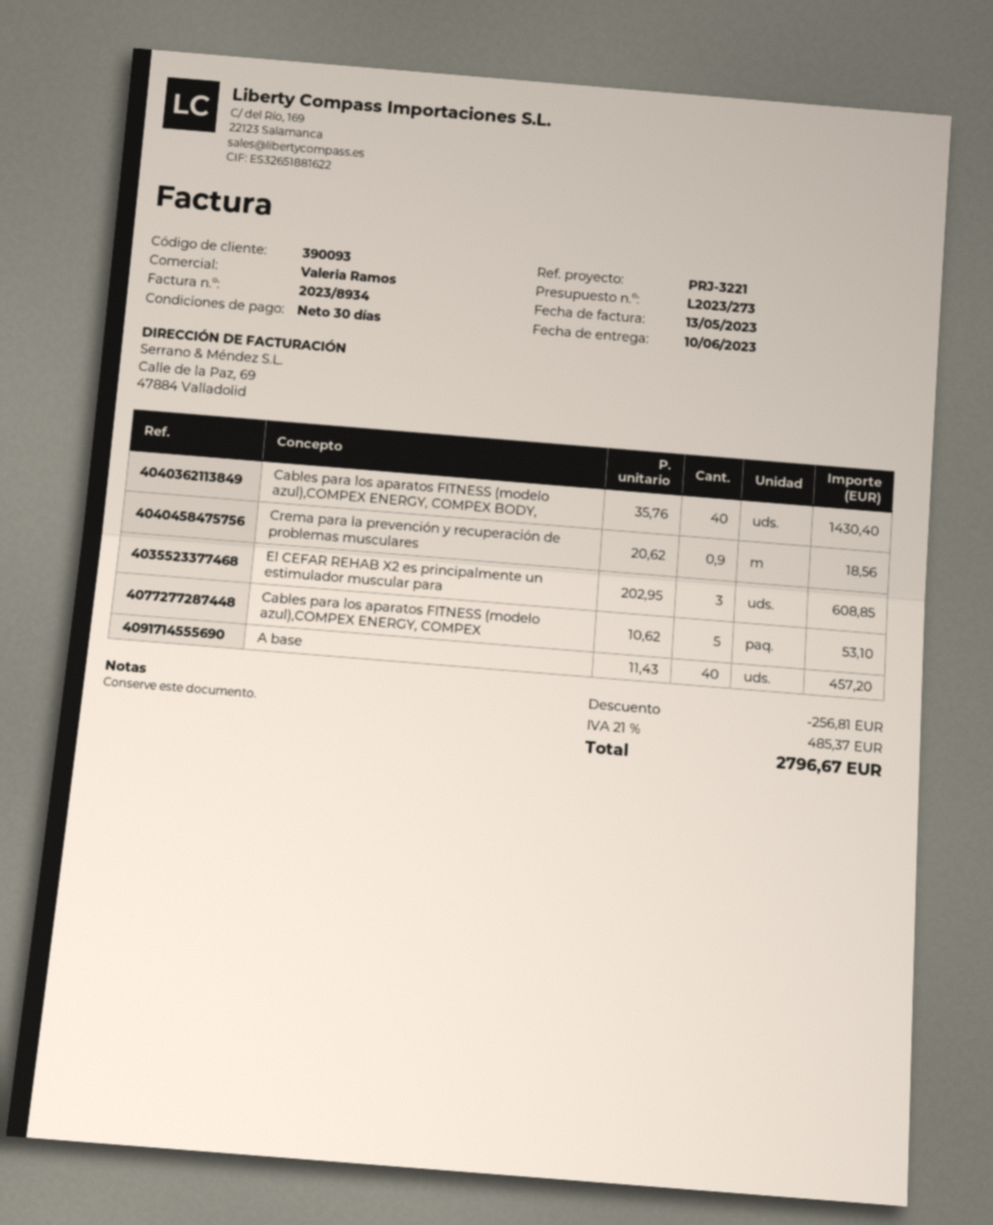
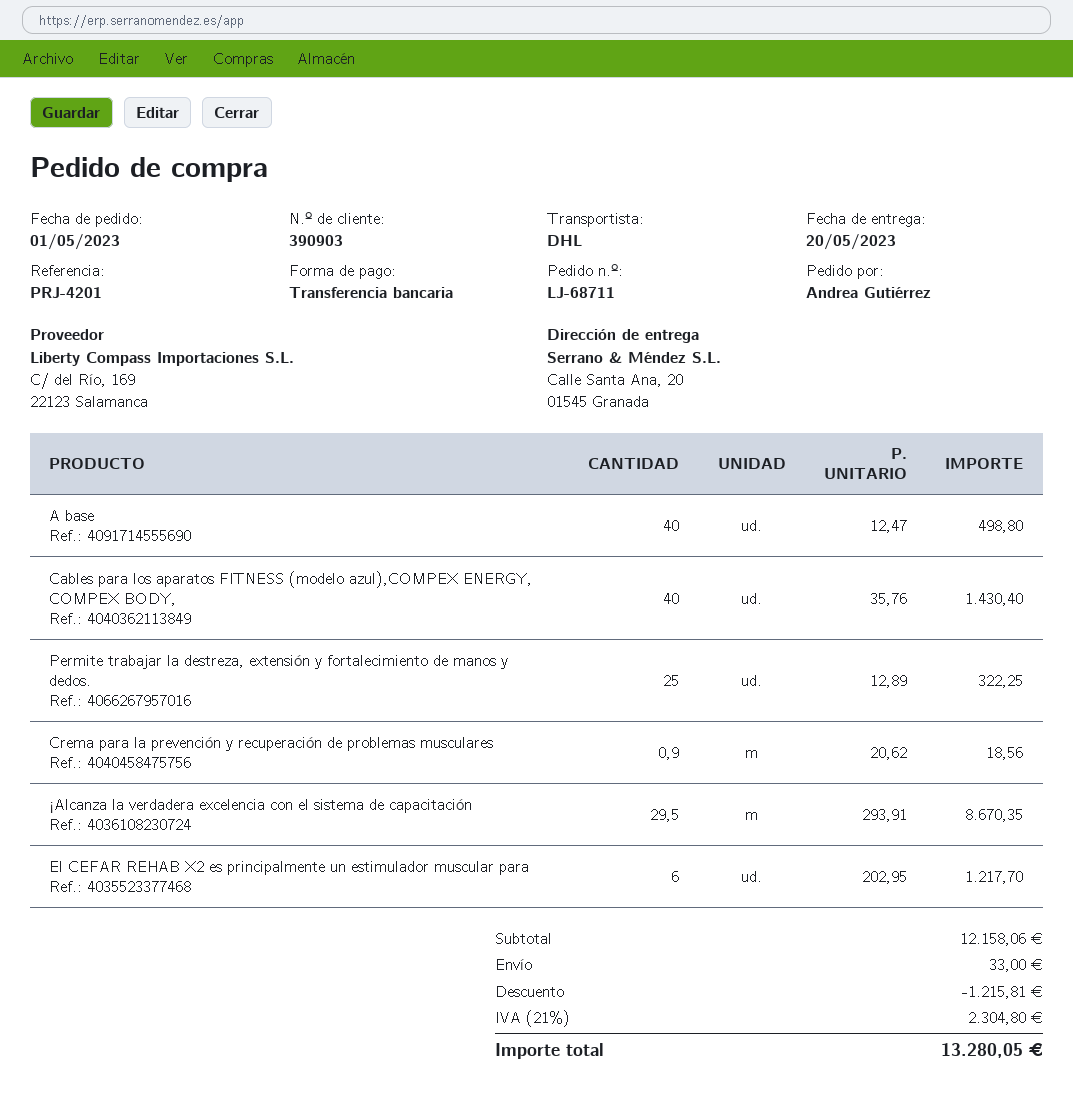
delivery date: 2023-06-10 -> 2023-05-20
customer number: 390093 -> 390903
reference: PRJ-3221 -> PRJ-4201
El CEFAR REHAB X2 es principalmente un estimulador muscular para: 3 x 202.95 = 608.85 -> 6 x 202.95 = 1217.70
Cables para los aparatos FITNESS (modelo azul),COMPEX ENERGY, COMPEX: 5 x 10.62 = 53.10 -> none
A base: 40 x 11.43 = 457.20 -> 40 x 12.47 = 498.80
Permite trabajar la destreza, extensión y fortalecimiento de manos y dedos.: none -> 25 x 12.89 = 322.25
¡Alcanza la verdadera excelencia con el sistema de capacitación: none -> 29.5 x 293.91 = 8670.35
discount: 256.81 -> 1215.81
shipping: none -> 33.00
tax: 21% = 485.37 -> 21% = 2304.80
total: 2796.67 -> 13280.05

